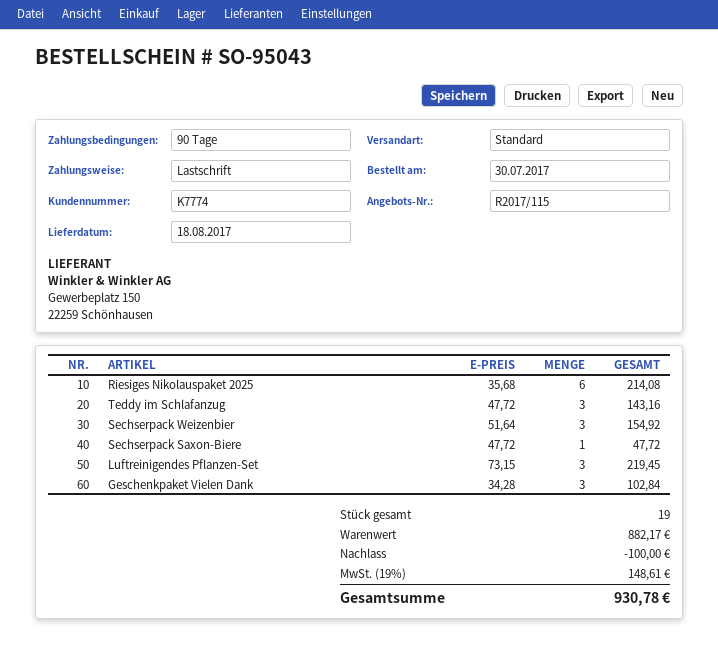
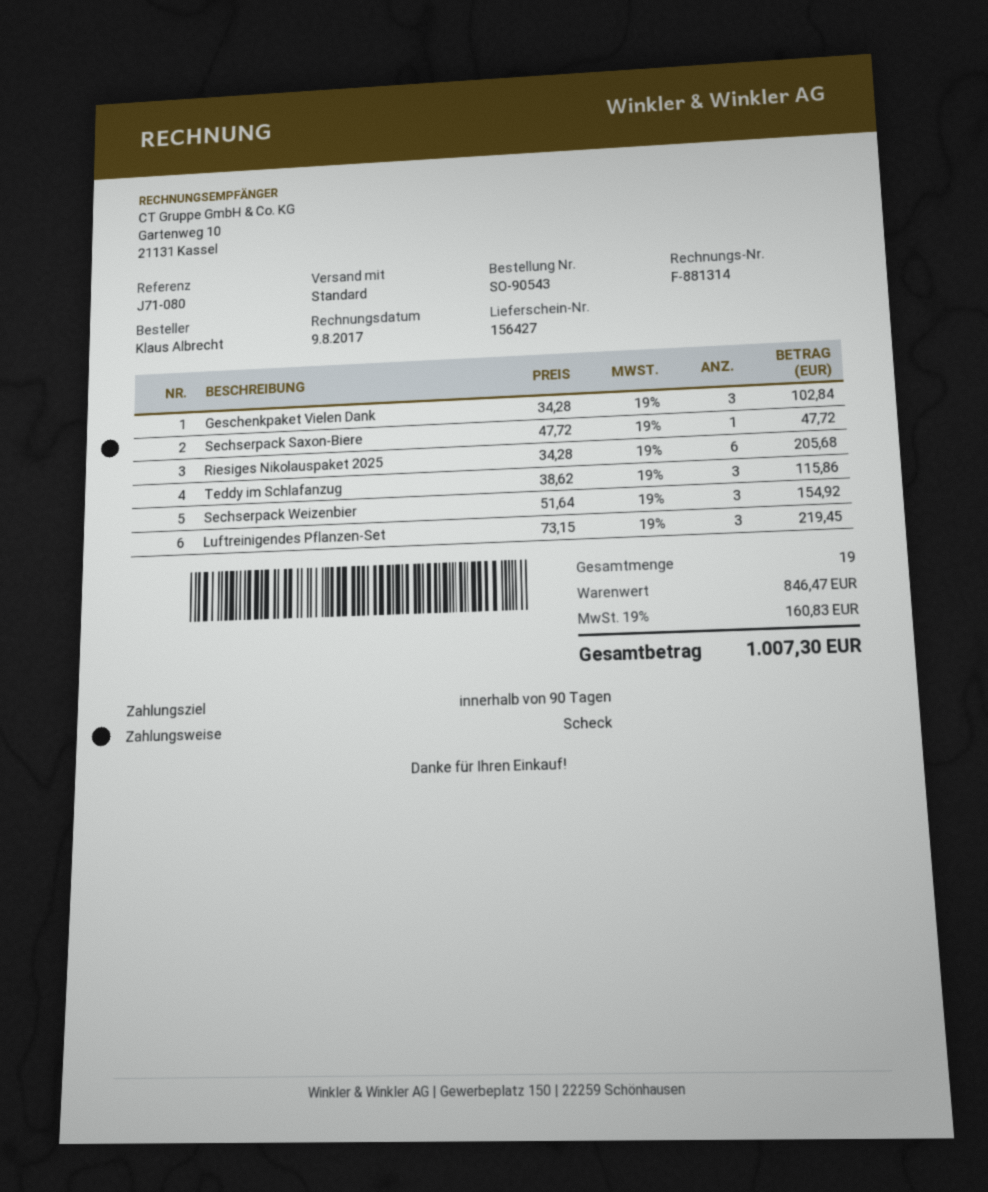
order number: SO-95043 -> SO-90543
payment method: direct debit -> cheque
Riesiges Nikolauspaket 2025: 6 x 35.68 = 214.08 -> 6 x 34.28 = 205.68
Teddy im Schlafanzug: 3 x 47.72 = 143.16 -> 3 x 38.62 = 115.86
subtotal: 882.17 -> 846.47
discount: 100.00 -> none
tax: 19% = 148.61 -> 19% = 160.83
total: 930.78 -> 1007.30

